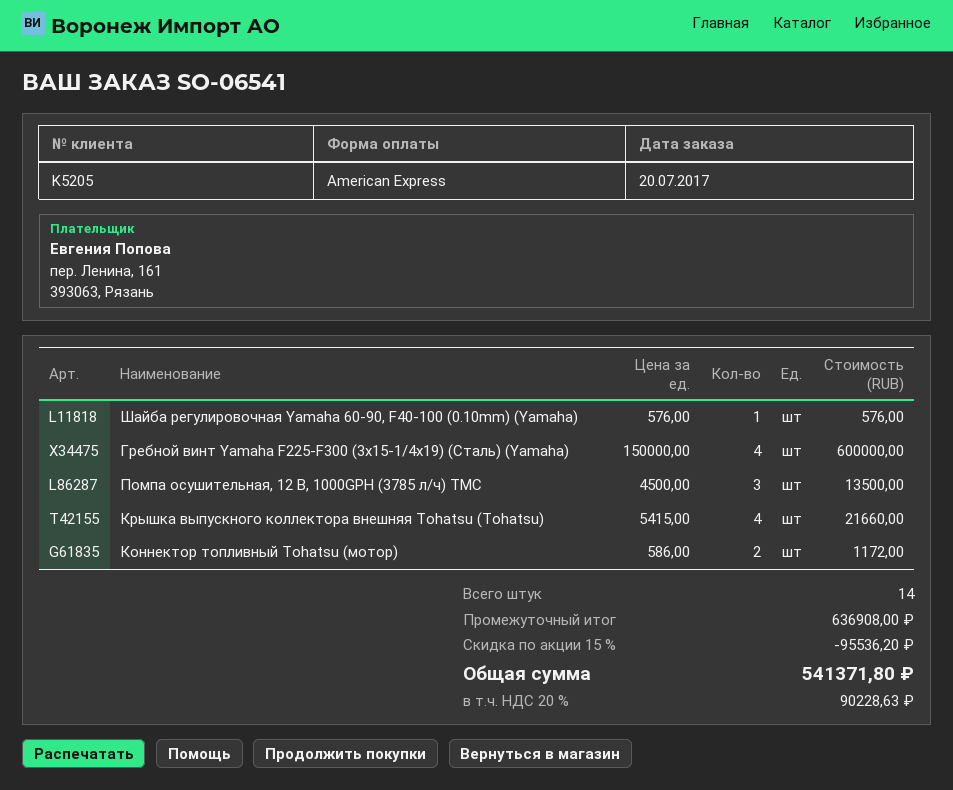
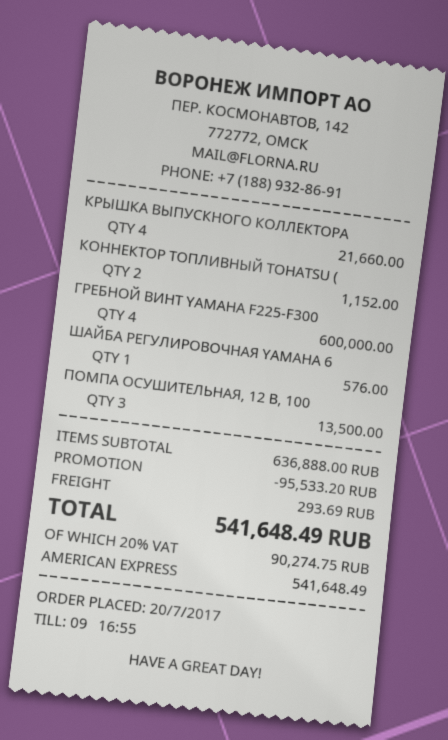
Коннектор топливный Tohatsu (мотор): 2 for 1172.00 -> 2 for 1152.00
subtotal: 636908.00 -> 636888.00
discount: 95536.20 -> 95533.20
shipping: none -> 293.69
tax: 20% = 90228.63 -> 20% = 90274.75
total: 541371.80 -> 541648.49

